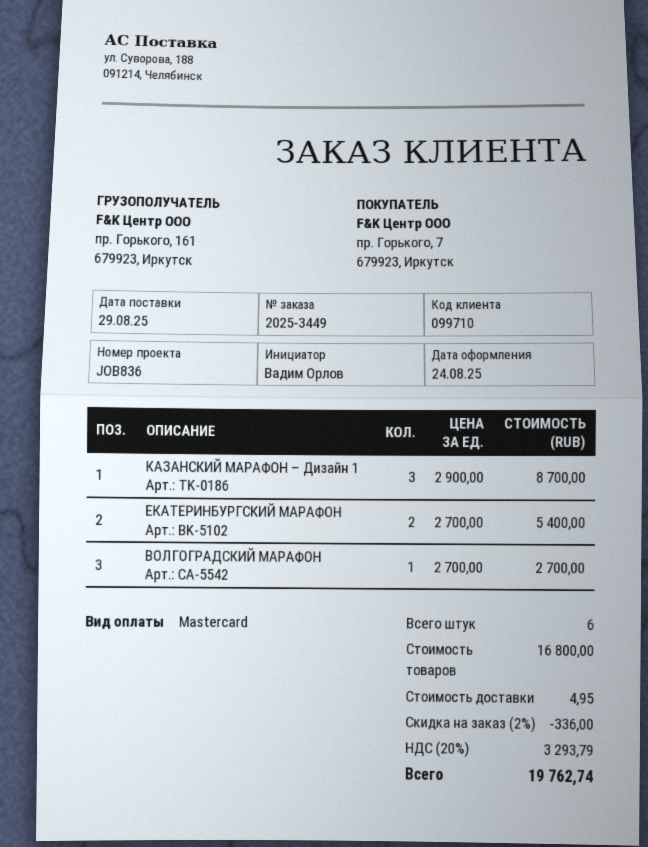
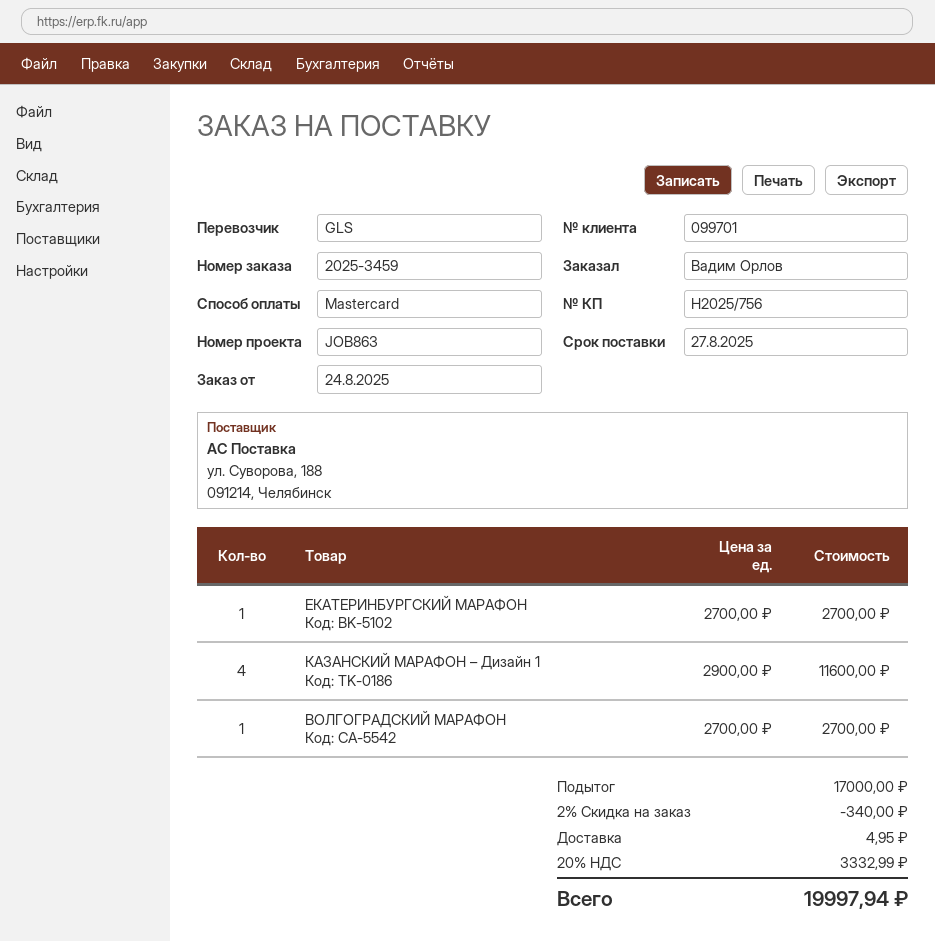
order number: 2025-3449 -> 2025-3459
delivery date: 2025-08-29 -> 2025-08-27
customer number: 099710 -> 099701
reference: JOB836 -> JOB863
КАЗАНСКИЙ МАРАФОН – Дизайн 1: 3 x 2900.00 = 8700.00 -> 4 x 2900.00 = 11600.00
ЕКАТЕРИНБУРГСКИЙ МАРАФОН: 2 x 2700.00 = 5400.00 -> 1 x 2700.00 = 2700.00
subtotal: 16800.00 -> 17000.00
discount: 2% = 336.00 -> 2% = 340.00
tax: 20% = 3293.79 -> 20% = 3332.99
total: 19762.74 -> 19997.94

